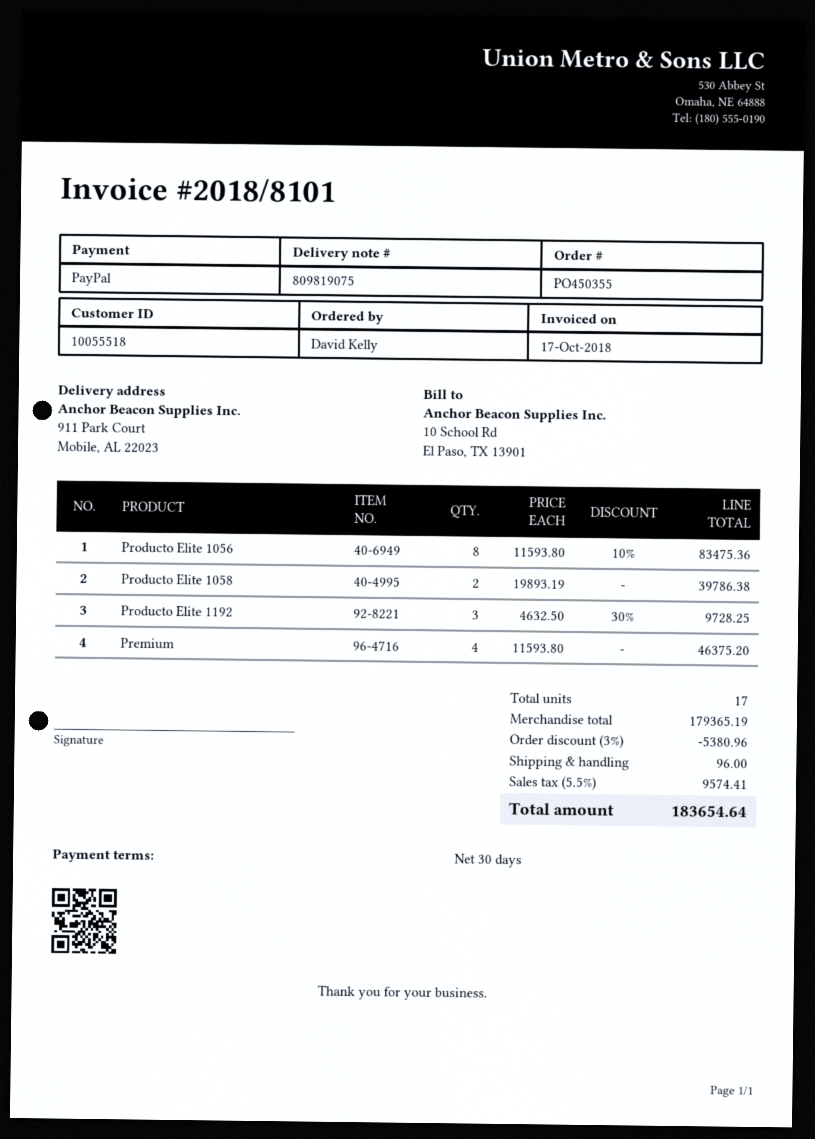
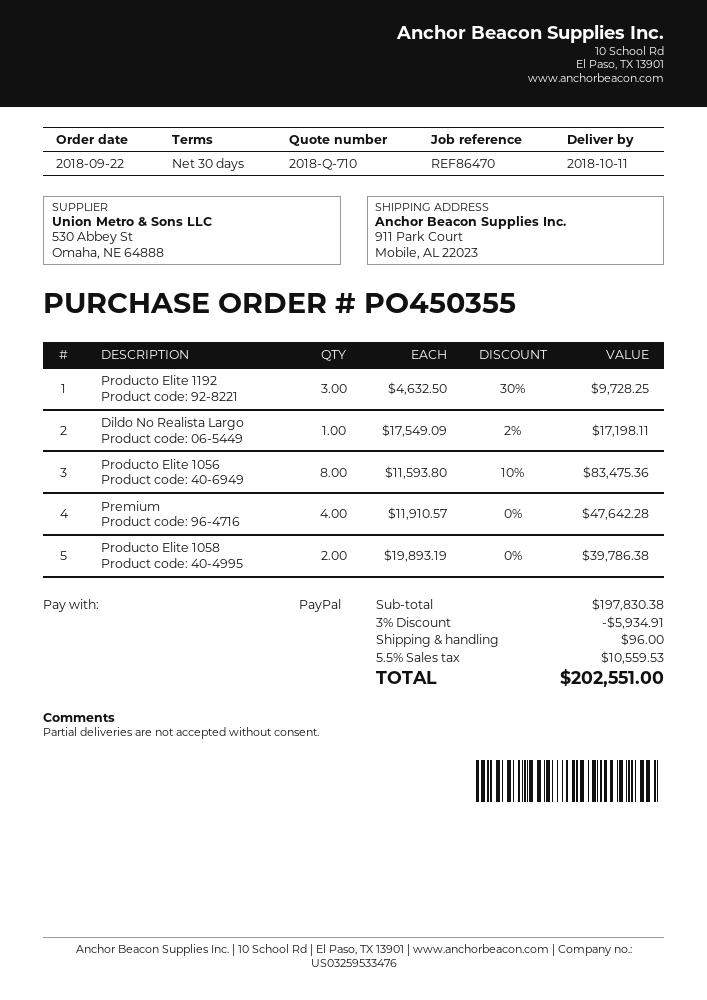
Premium: 4 x 11593.80 = 46375.20 -> 4 x 11910.57 = 47642.28
Dildo No Realista Largo: none -> 1 x 17549.09 - 2% = 17198.11
subtotal: 179365.19 -> 197830.38
discount: 3% = 5380.96 -> 3% = 5934.91
tax: 5.5% = 9574.41 -> 5.5% = 10559.53
total: 183654.64 -> 202551.00

